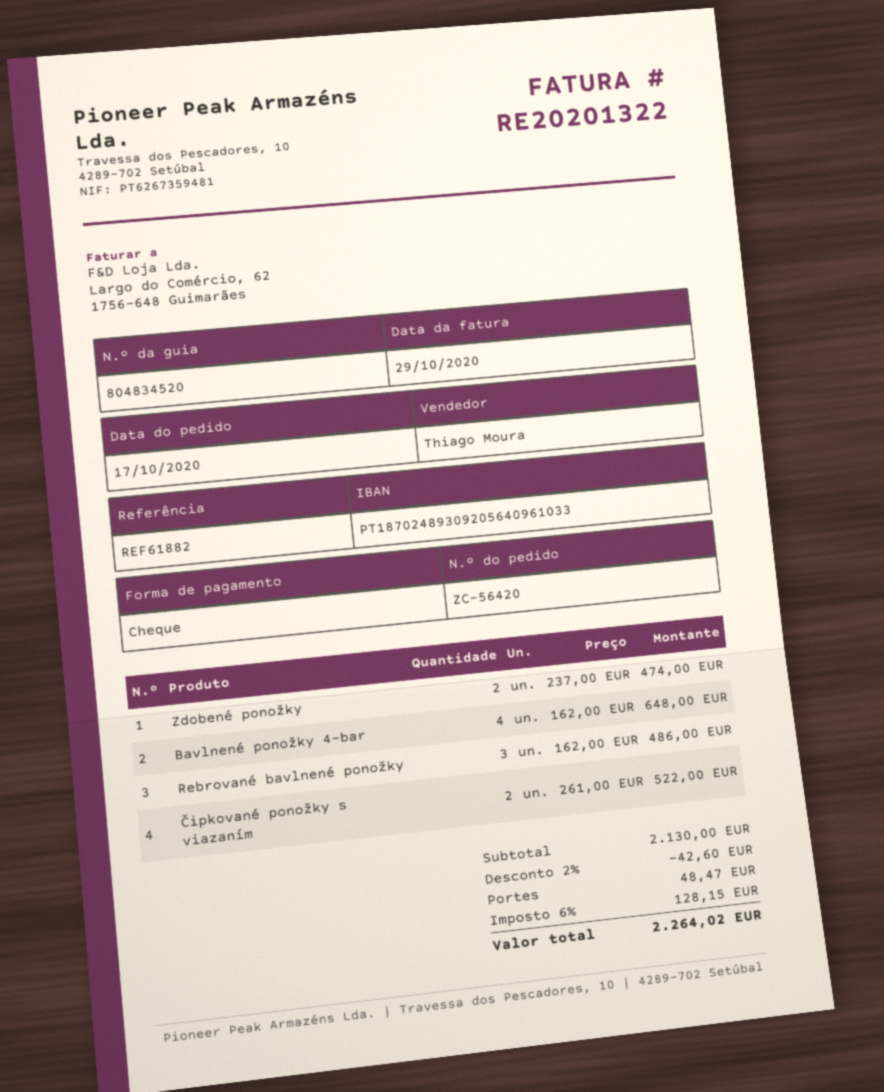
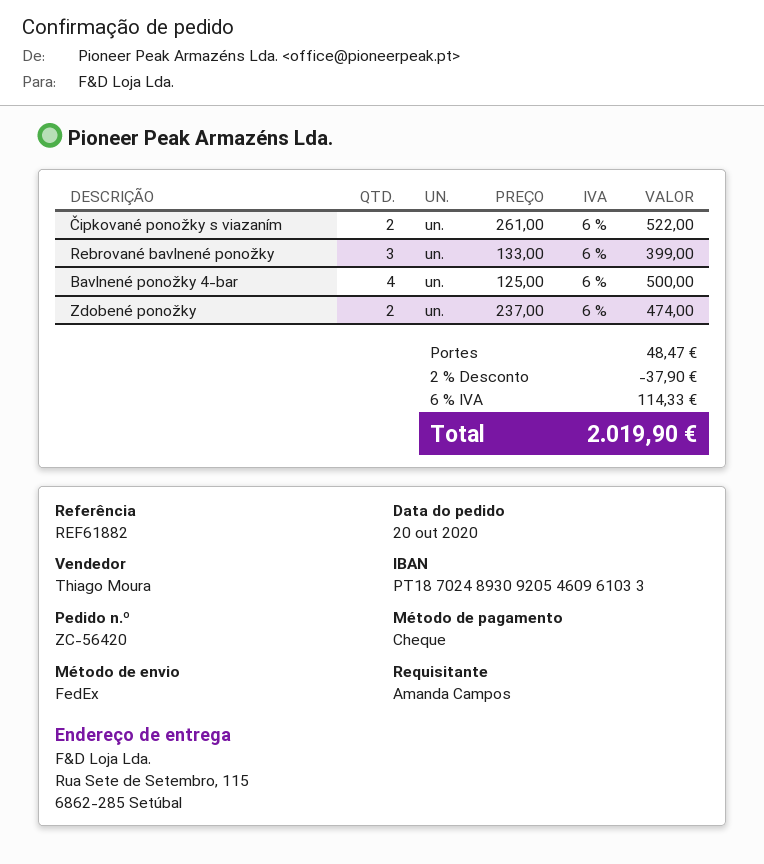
order date: 2020-10-17 -> 2020-10-20
bank account: PT18702489309205640961033 -> PT18702489309205460961033
Bavlnené ponožky 4-bar: 4 x 162.00 = 648.00 -> 4 x 125.00 = 500.00
Rebrované bavlnené ponožky: 3 x 162.00 = 486.00 -> 3 x 133.00 = 399.00
discount: 2% = 42.60 -> 2% = 37.90
tax: 6% = 128.15 -> 6% = 114.33
total: 2264.02 -> 2019.90

